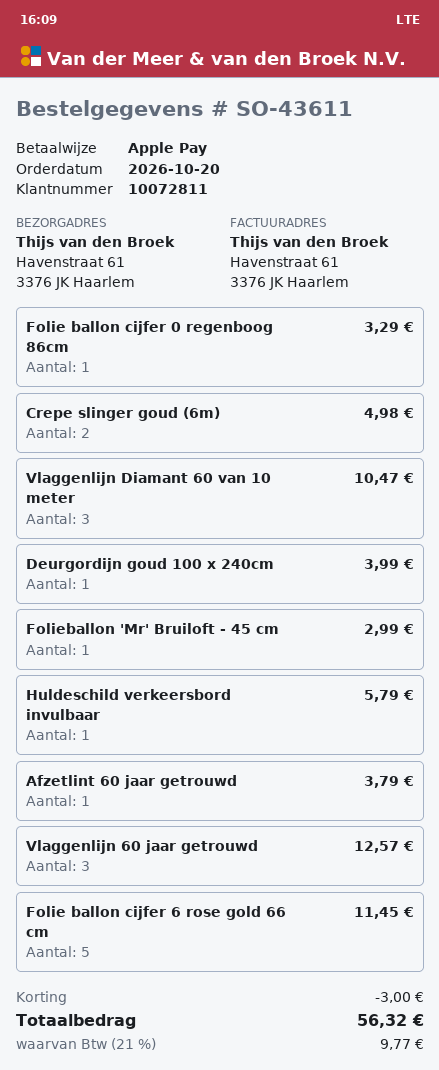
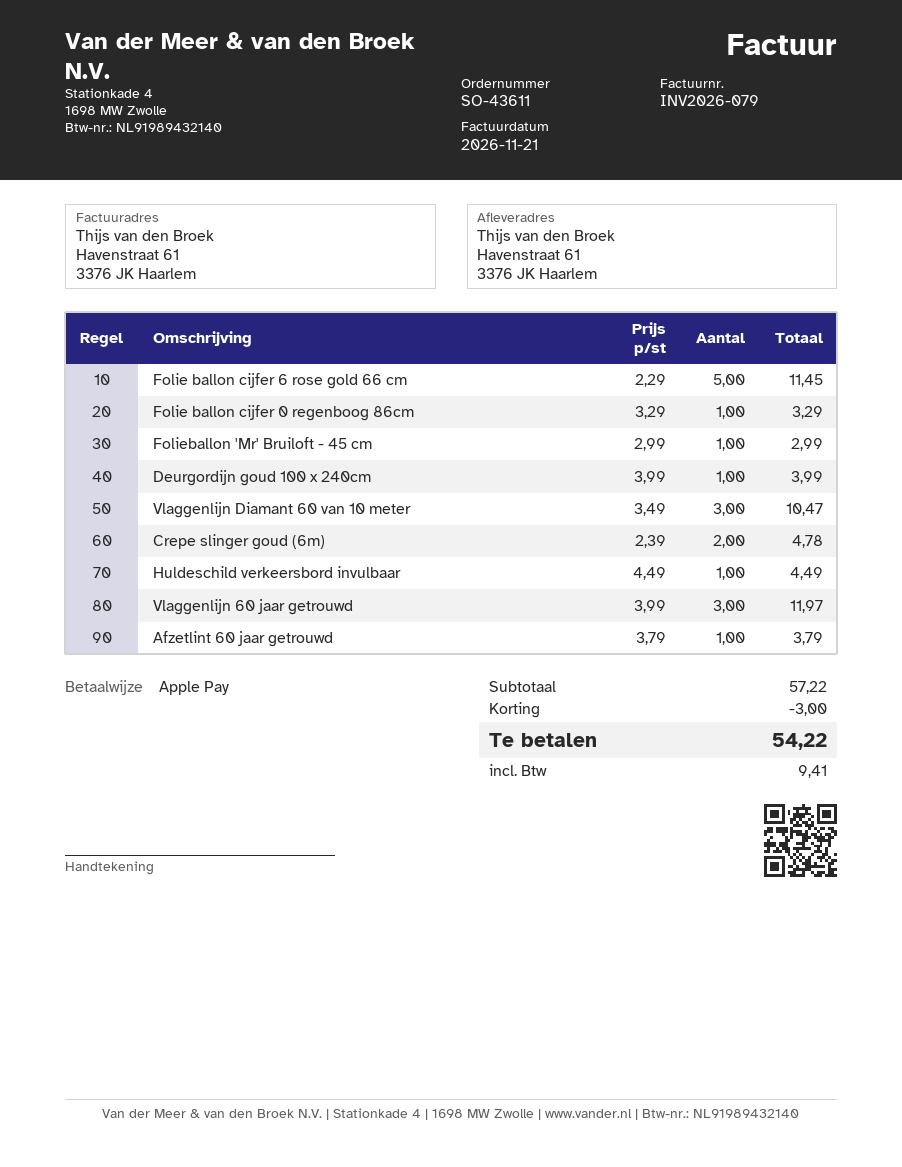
Crepe slinger goud (6m): 2 for 4.98 -> 2 for 4.78
Huldeschild verkeersbord invulbaar: 1 for 5.79 -> 1 for 4.49
Vlaggenlijn 60 jaar getrouwd: 3 for 12.57 -> 3 for 11.97
tax: 9.77 -> 9.41
total: 56.32 -> 54.22

